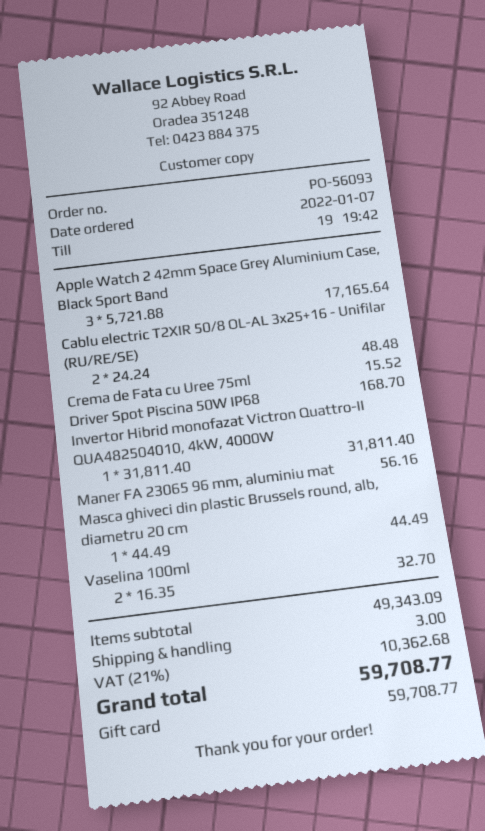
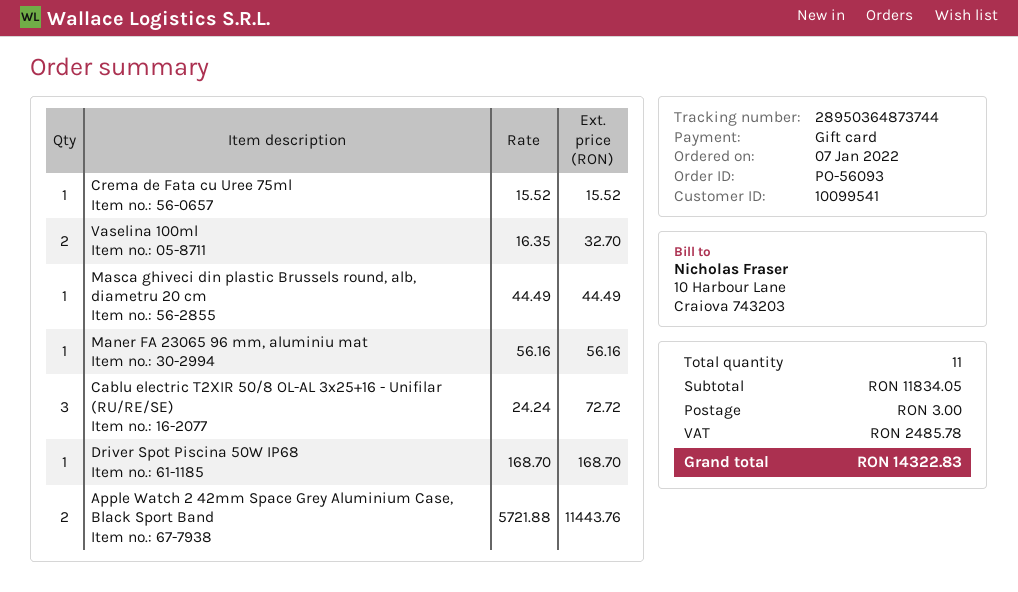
Apple Watch 2 42mm Space Grey Aluminium Case, Black Sport Band: 3 x 5721.88 = 17165.64 -> 2 x 5721.88 = 11443.76
Cablu electric T2XIR 50/8 OL-AL 3x25+16 - Unifilar (RU/RE/SE): 2 x 24.24 = 48.48 -> 3 x 24.24 = 72.72
Invertor Hibrid monofazat Victron Quattro-II QUA482504010, 4kW, 4000W: 1 x 31811.40 = 31811.40 -> none
subtotal: 49343.09 -> 11834.05
tax: 10362.68 -> 2485.78
total: 59708.77 -> 14322.83

